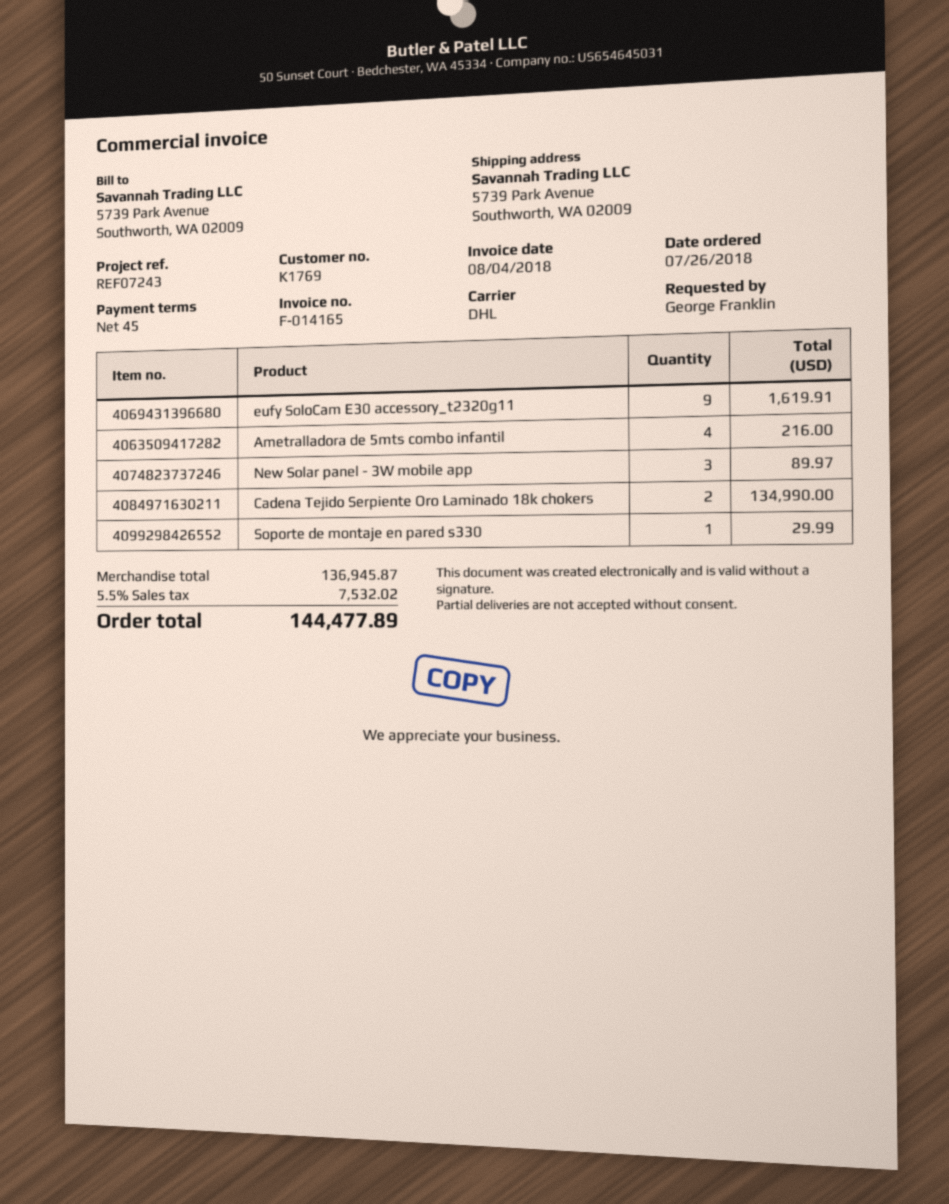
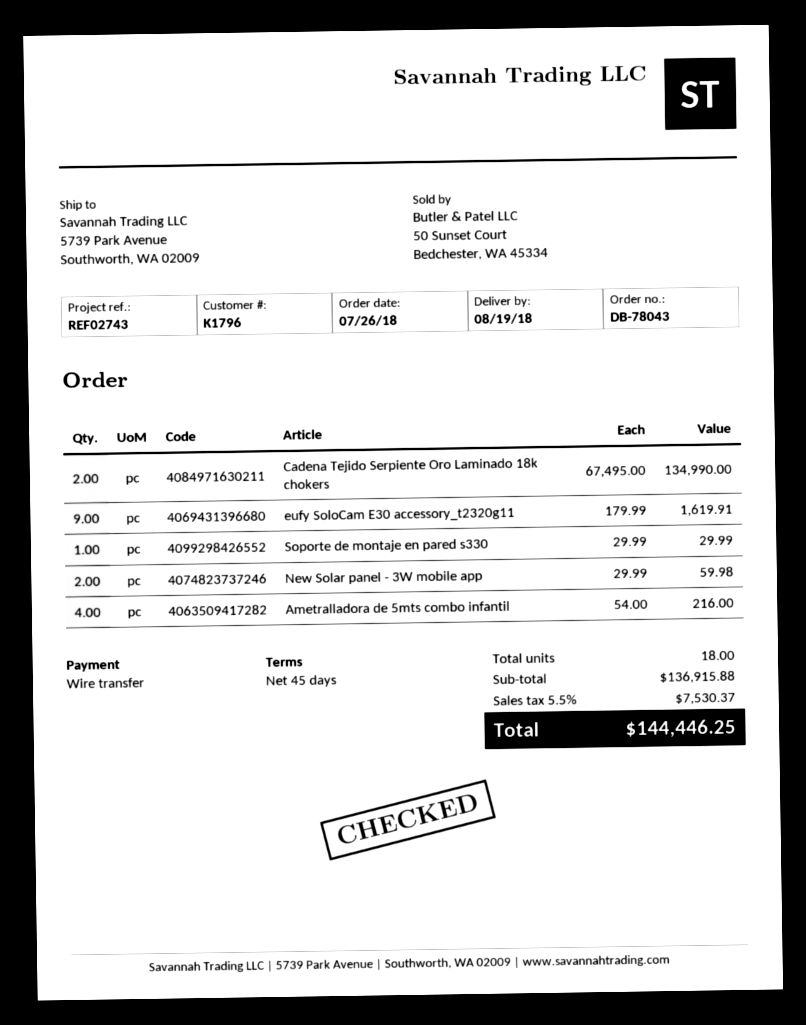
customer number: K1769 -> K1796
reference: REF07243 -> REF02743
New Solar panel - 3W mobile app: 3 for 89.97 -> 2 for 59.98
subtotal: 136945.87 -> 136915.88
tax: 5.5% = 7532.02 -> 5.5% = 7530.37
total: 144477.89 -> 144446.25

